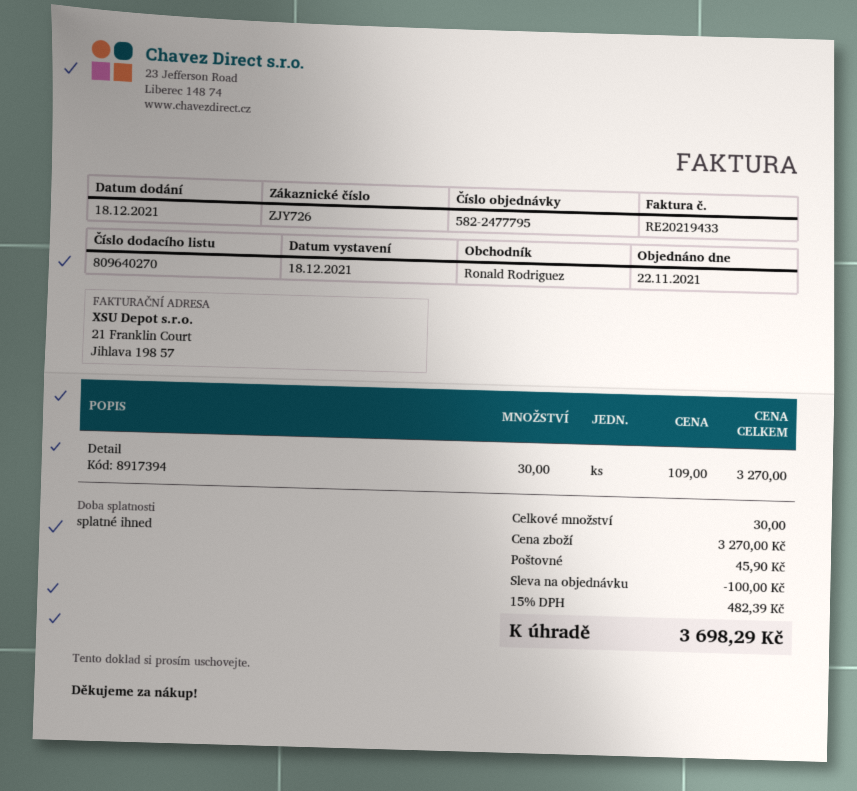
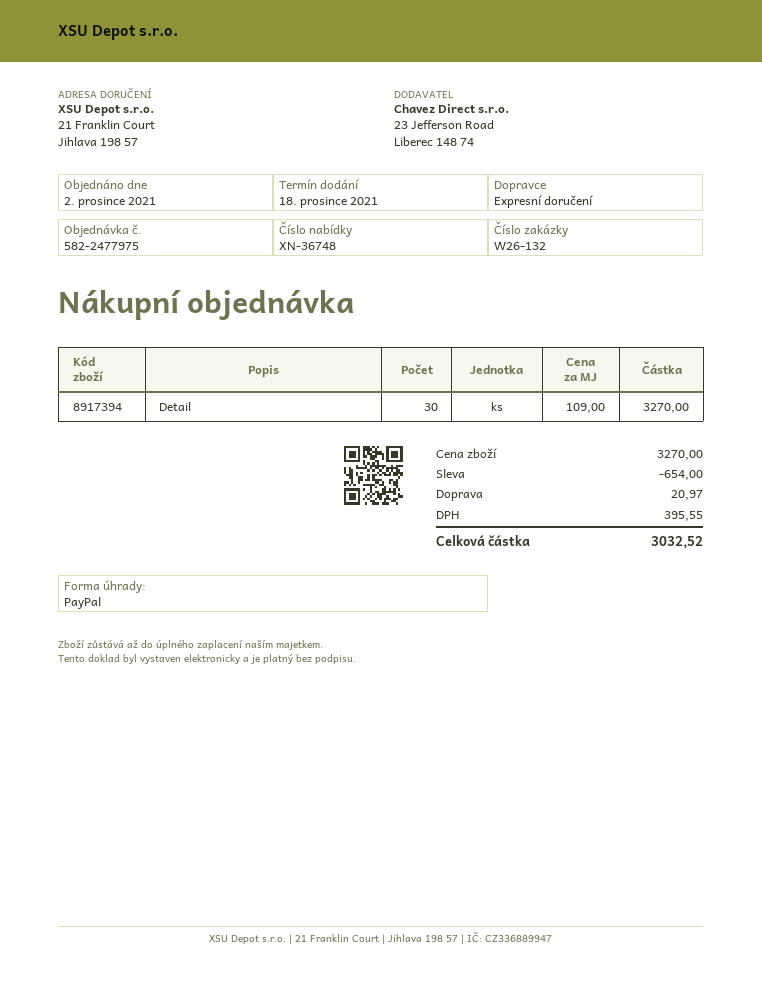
order number: 582-2477795 -> 582-2477975
order date: 2021-11-22 -> 2021-12-02
discount: 100.00 -> 654.00
shipping: 45.90 -> 20.97
tax: 482.39 -> 395.55
total: 3698.29 -> 3032.52

